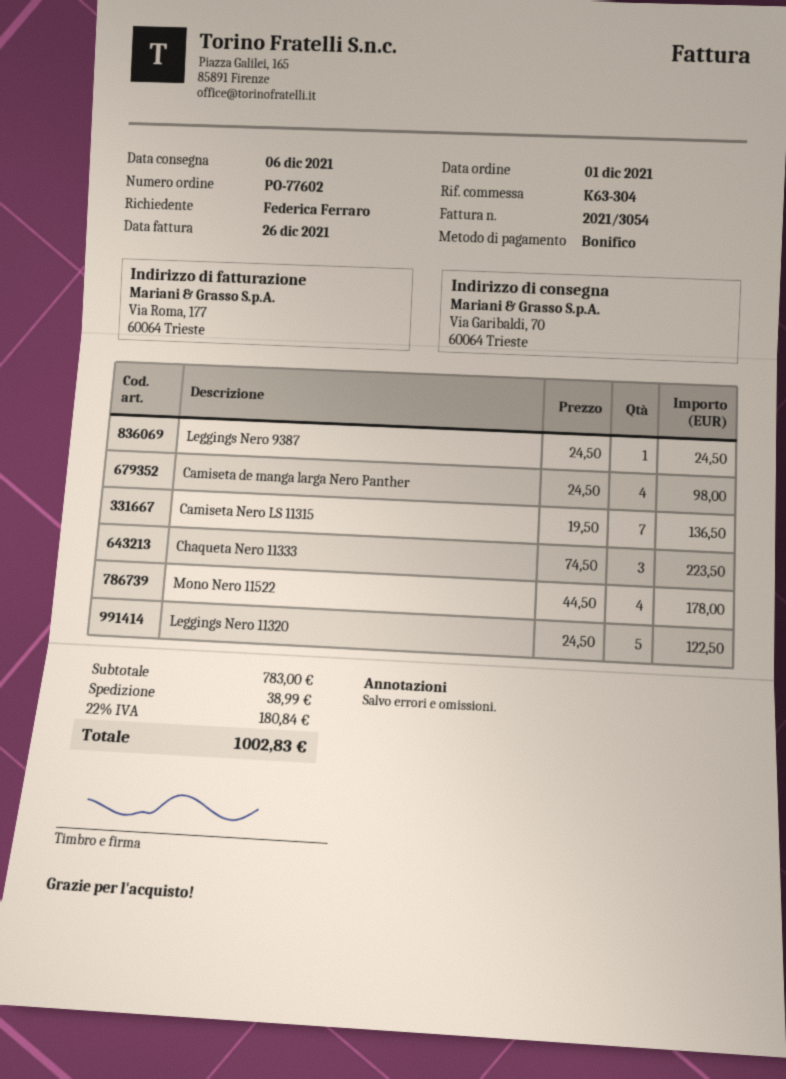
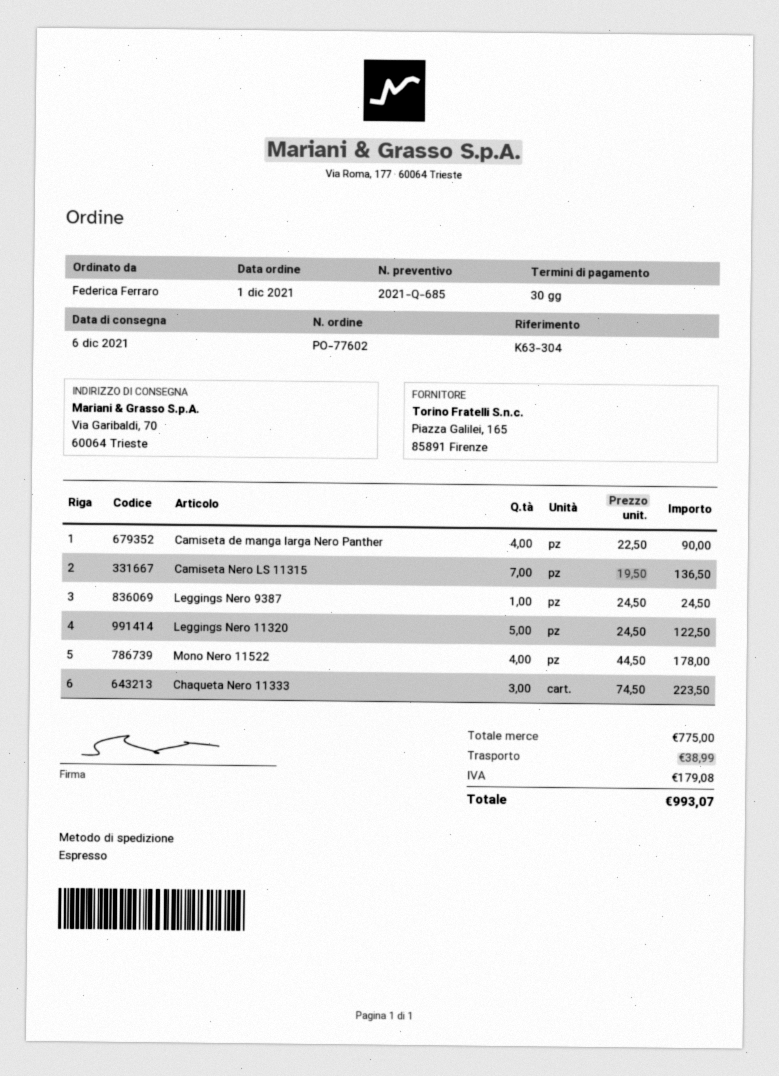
Camiseta de manga larga Nero Panther: 4 x 24.50 = 98.00 -> 4 x 22.50 = 90.00
subtotal: 783.00 -> 775.00
tax: 180.84 -> 179.08
total: 1002.83 -> 993.07

